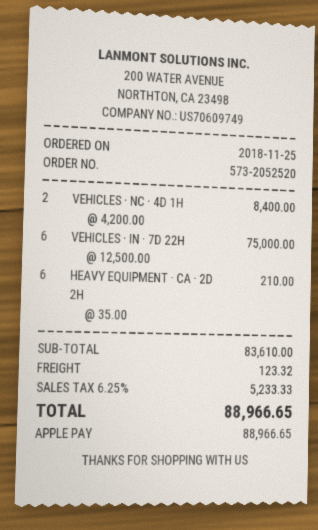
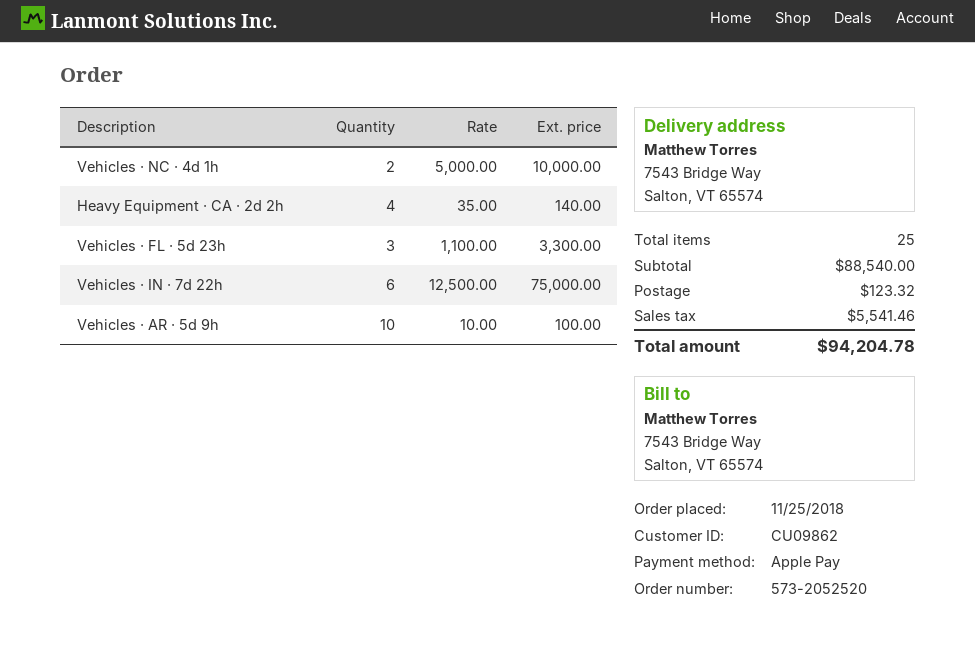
VEHICLES · NC · 4D 1H: 2 x 4200.00 = 8400.00 -> 2 x 5000.00 = 10000.00
HEAVY EQUIPMENT · CA · 2D 2H: 6 x 35.00 = 210.00 -> 4 x 35.00 = 140.00
Vehicles · FL · 5d 23h: none -> 3 x 1100.00 = 3300.00
Vehicles · AR · 5d 9h: none -> 10 x 10.00 = 100.00
subtotal: 83610.00 -> 88540.00
tax: 5233.33 -> 5541.46
total: 88966.65 -> 94204.78

